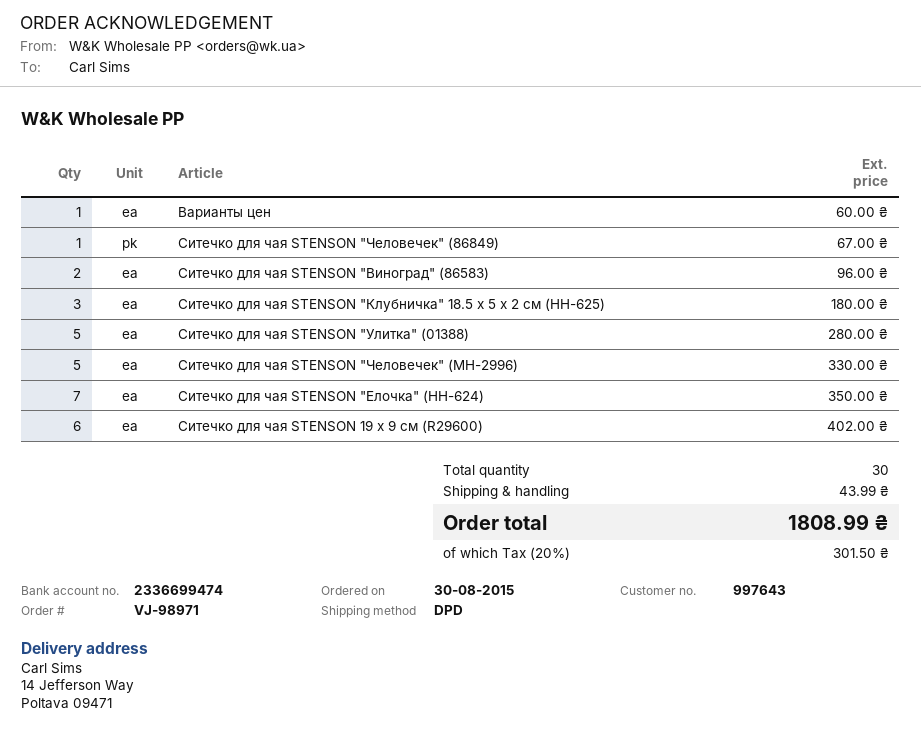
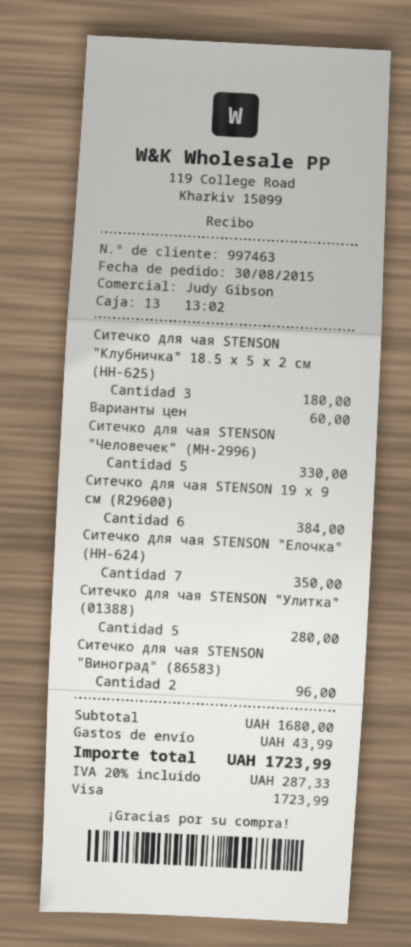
customer number: 997643 -> 997463
Ситечко для чая STENSON "Человечек" (86849): 1 for 67.00 -> none
Ситечко для чая STENSON 19 х 9 см (R29600): 6 for 402.00 -> 6 for 384.00
tax: 20% = 301.50 -> 20% = 287.33
total: 1808.99 -> 1723.99

